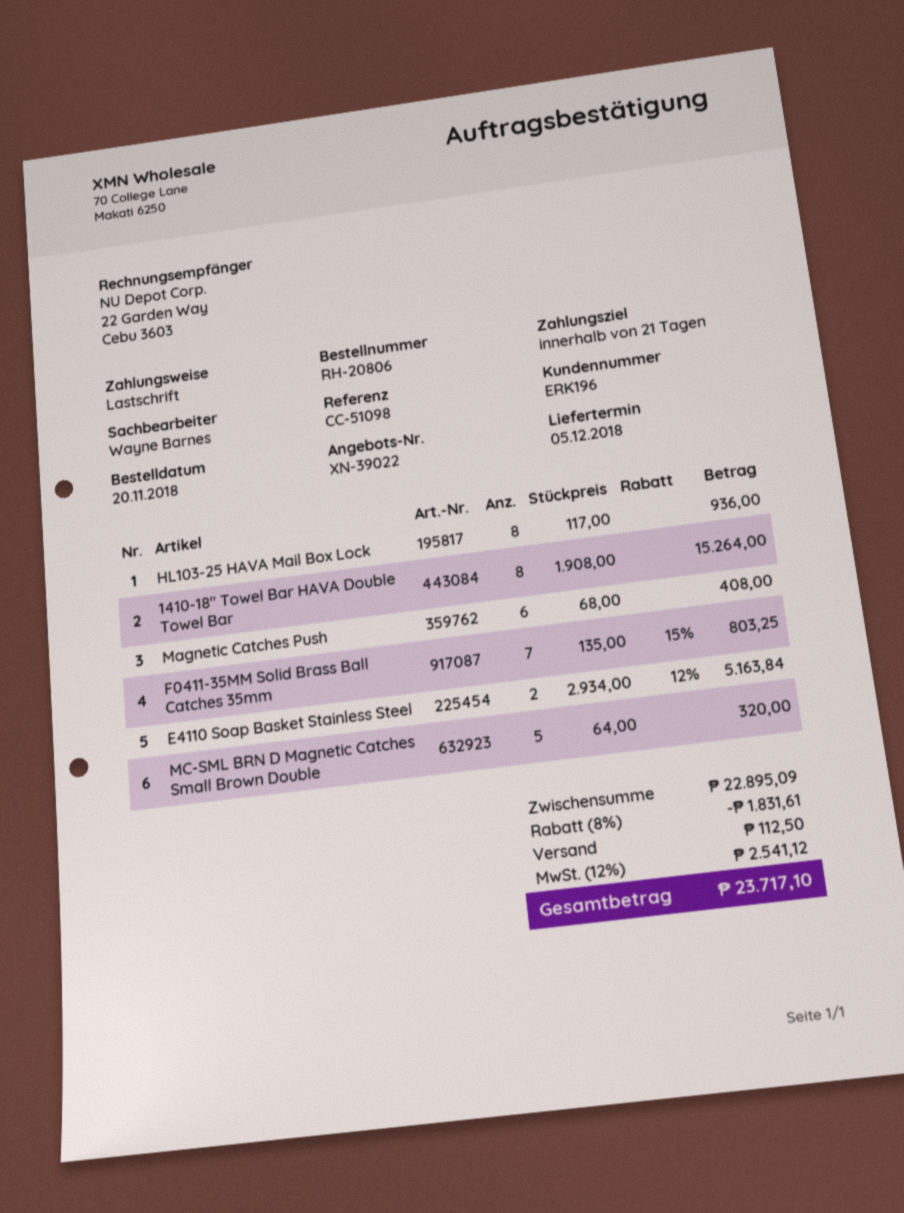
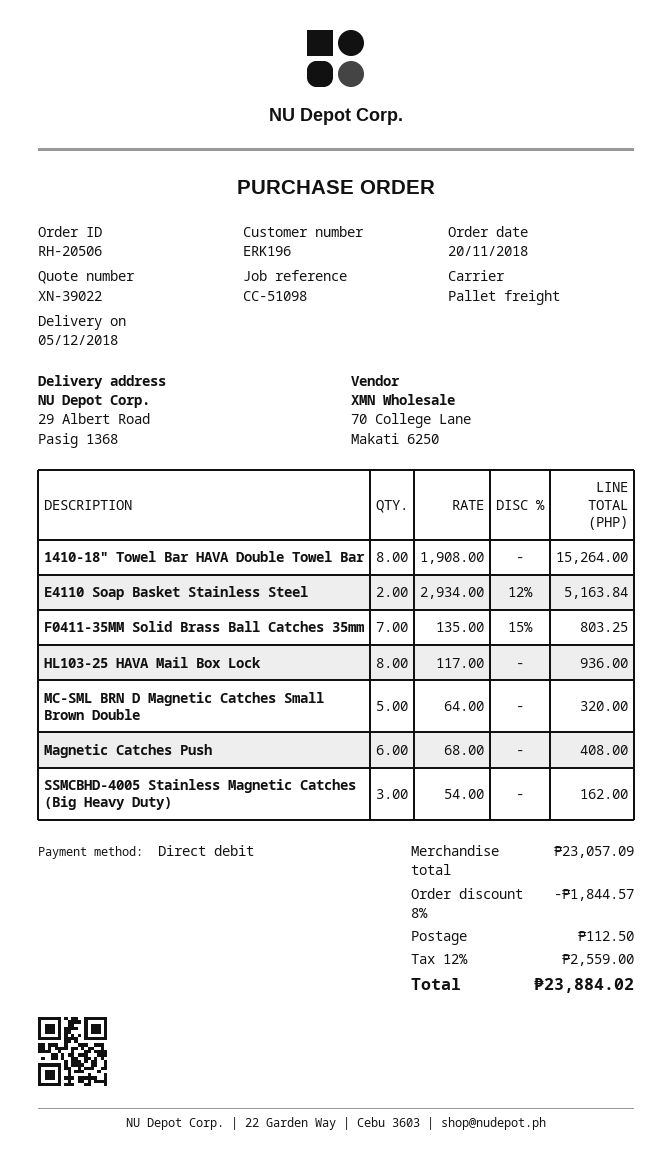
order number: RH-20806 -> RH-20506
SSMCBHD-4005 Stainless Magnetic Catches (Big Heavy Duty): none -> 3 x 54.00 = 162.00
subtotal: 22895.09 -> 23057.09
discount: 8% = 1831.61 -> 8% = 1844.57
tax: 12% = 2541.12 -> 12% = 2559.00
total: 23717.10 -> 23884.02

